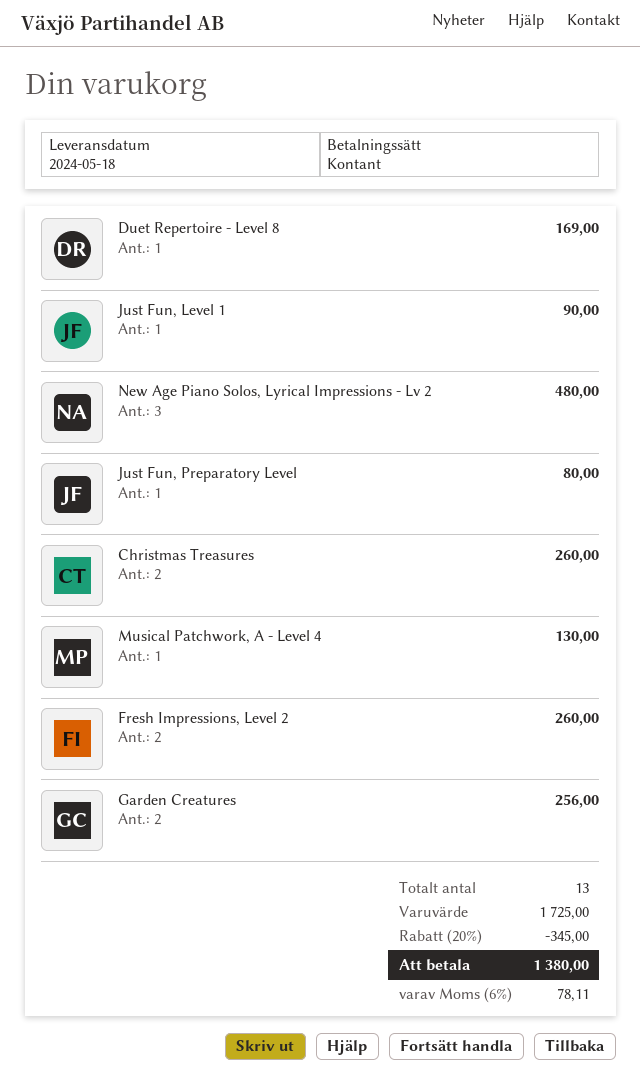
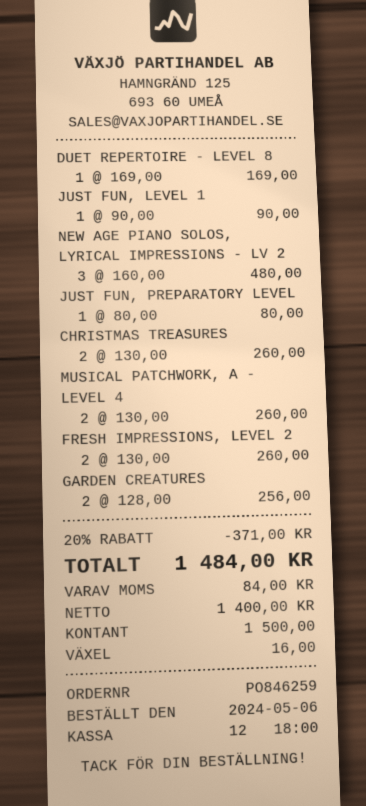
Musical Patchwork, A - Level 4: 1 for 130.00 -> 2 for 260.00
discount: 20% = 345.00 -> 20% = 371.00
tax: 78.11 -> 84.00
total: 1380.00 -> 1484.00

